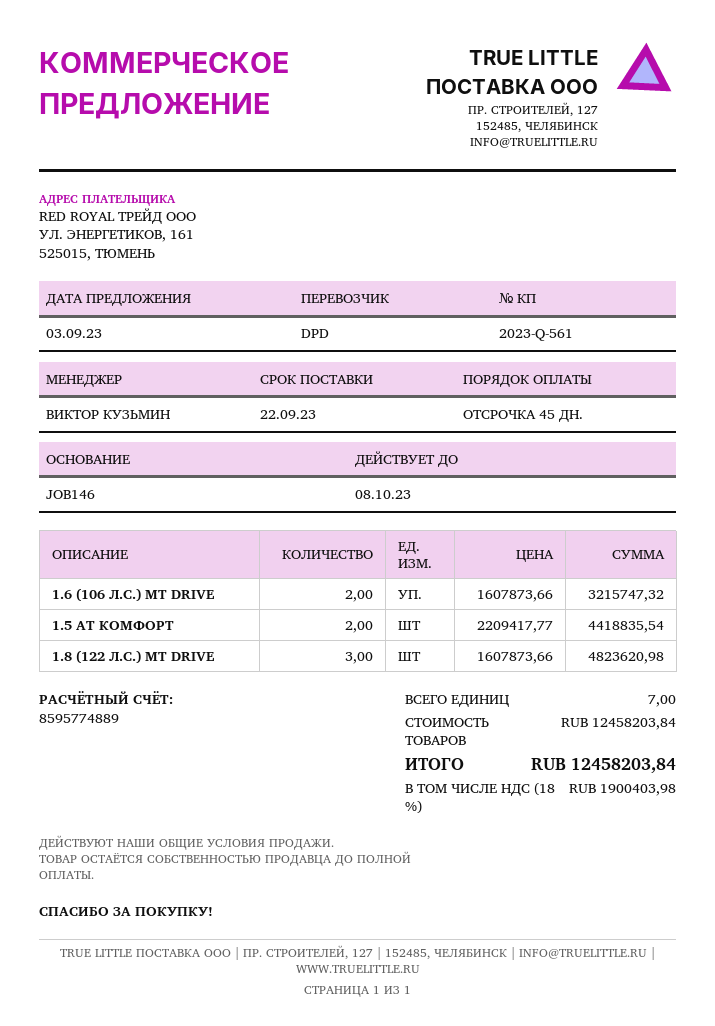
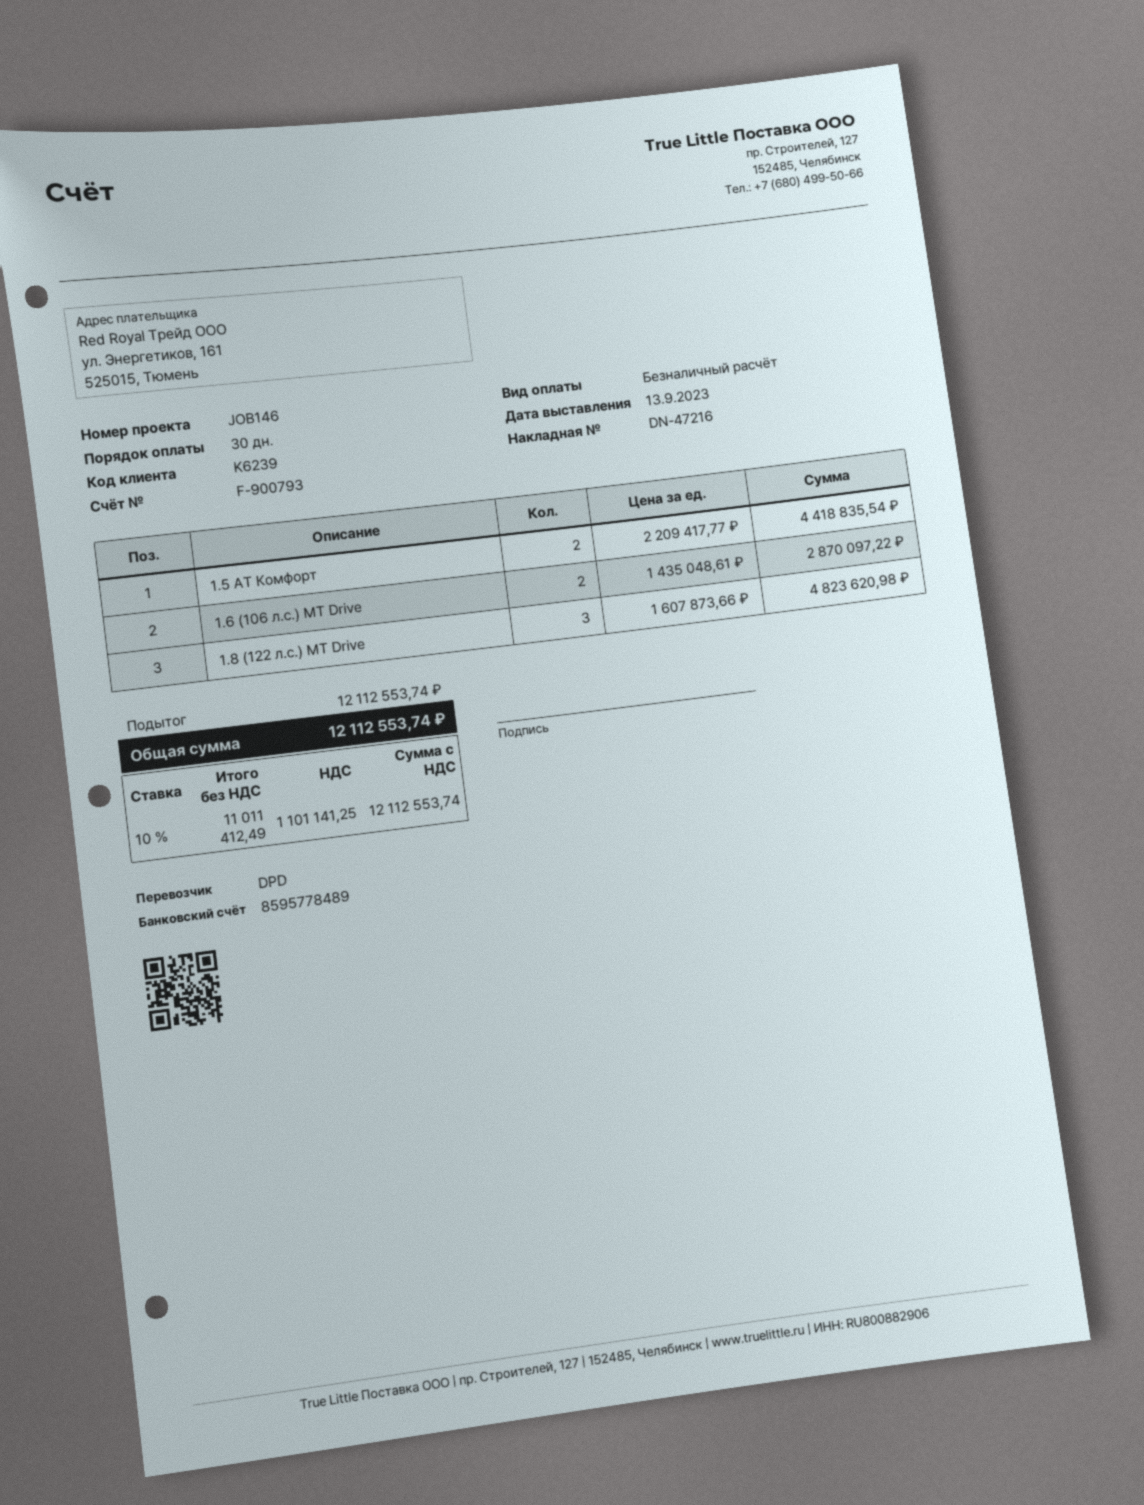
payment terms: 45 days -> 30 days
bank account: 8595774889 -> 8595778489
1.6 (106 Л.С.) MT DRIVE: 2 x 1607873.66 = 3215747.32 -> 2 x 1435048.61 = 2870097.22
subtotal: 12458203.84 -> 12112553.74
tax: 18% = 1900403.98 -> 10% = 1101141.25
total: 12458203.84 -> 12112553.74

